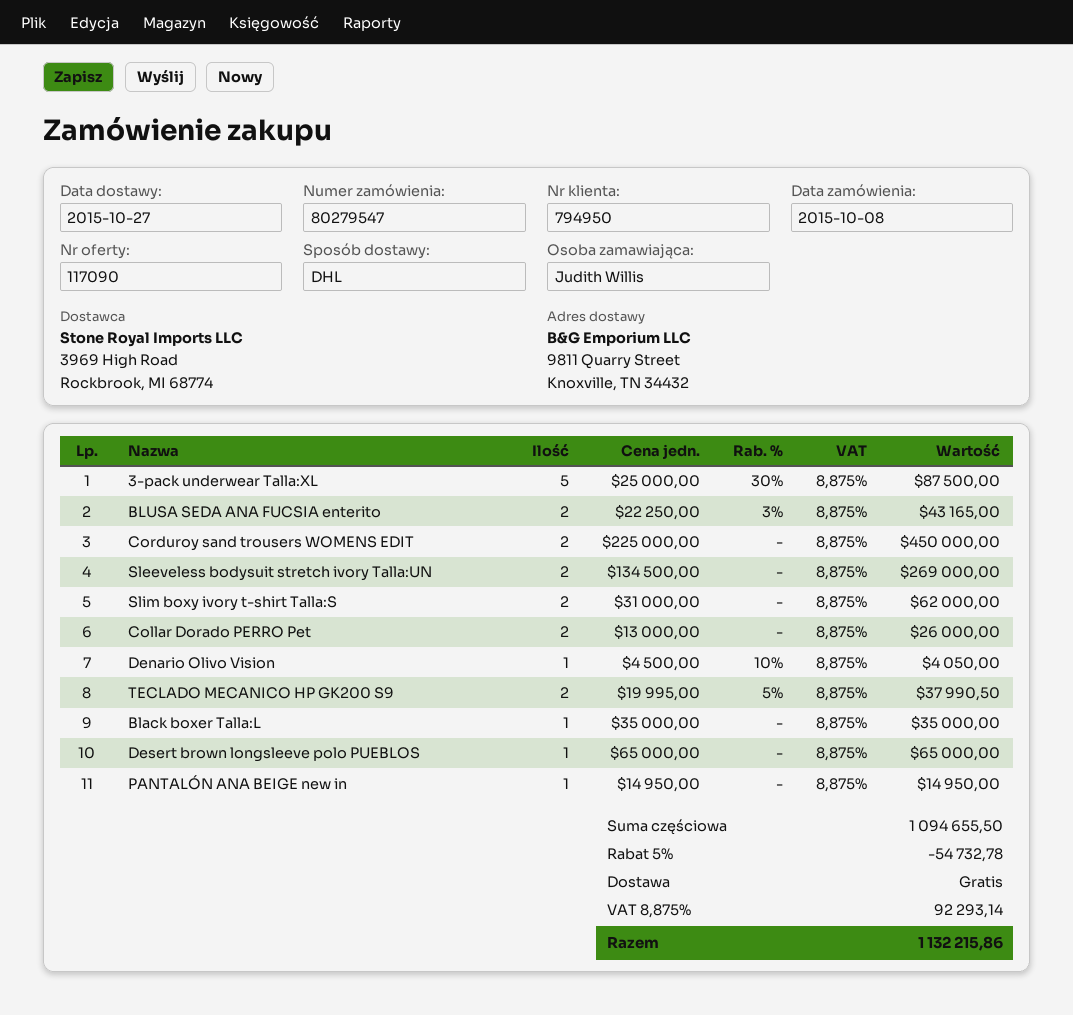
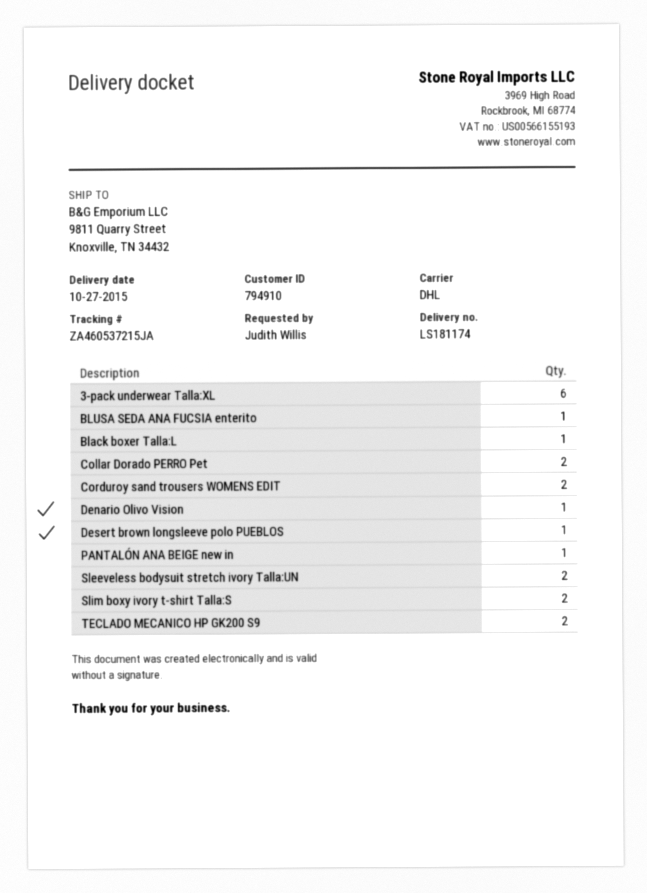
customer number: 794950 -> 794910
3-pack underwear Talla:XL: 5 -> 6
BLUSA SEDA ANA FUCSIA enterito: 2 -> 1

